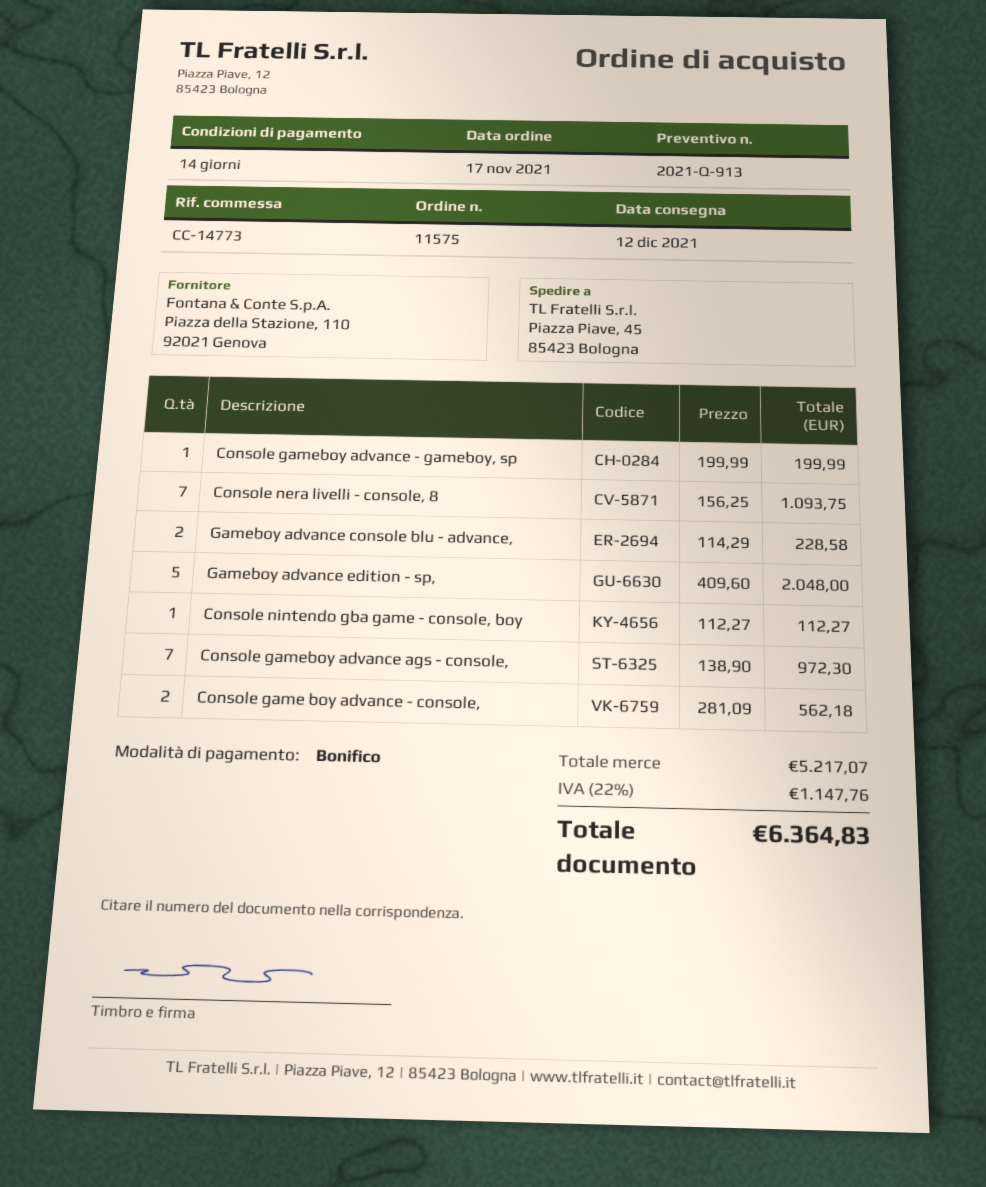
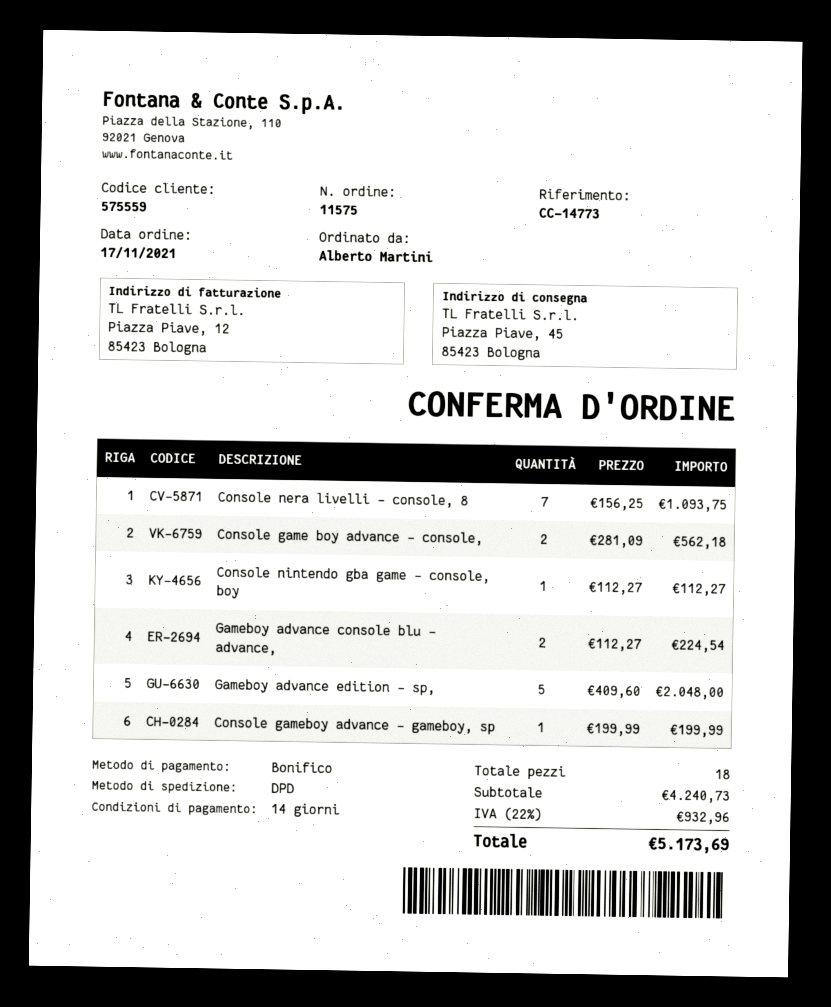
Gameboy advance console blu - advance,: 2 x 114.29 = 228.58 -> 2 x 112.27 = 224.54
Console gameboy advance ags - console,: 7 x 138.90 = 972.30 -> none
subtotal: 5217.07 -> 4240.73
tax: 22% = 1147.76 -> 22% = 932.96
total: 6364.83 -> 5173.69

